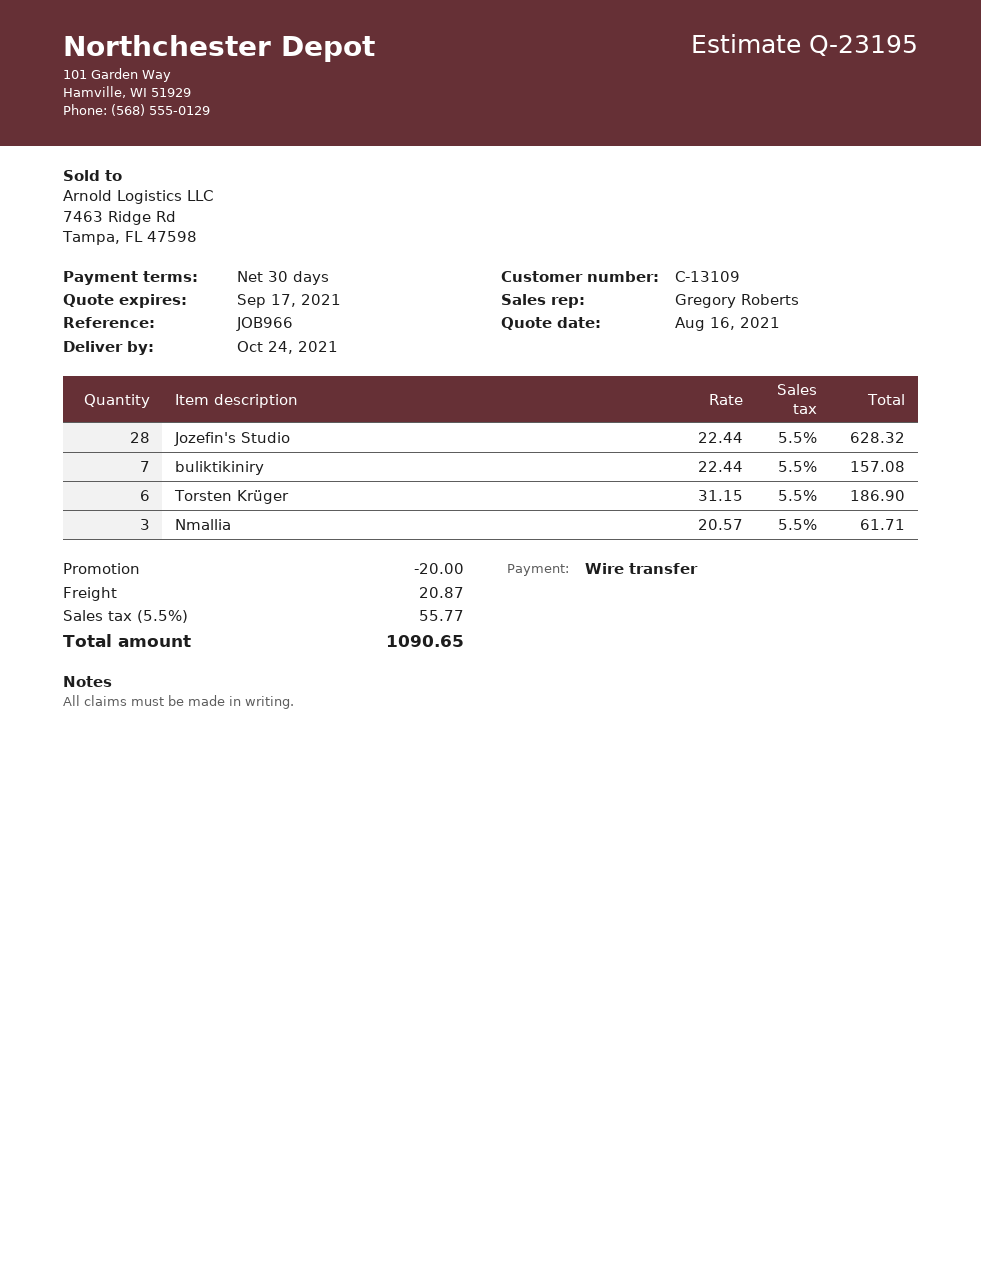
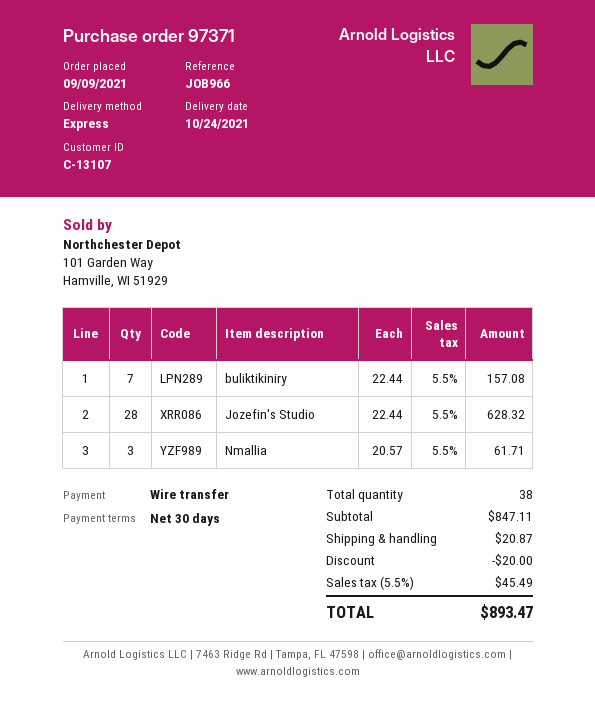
customer number: C-13109 -> C-13107
Torsten Krüger: 6 x 31.15 = 186.90 -> none
tax: 5.5% = 55.77 -> 5.5% = 45.49
total: 1090.65 -> 893.47

